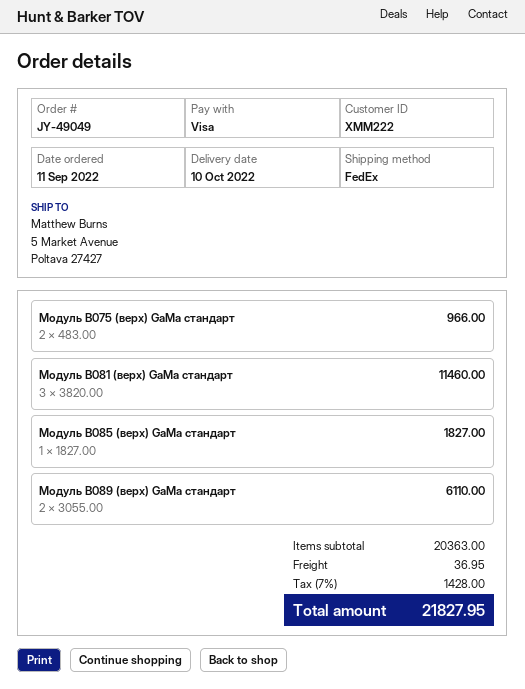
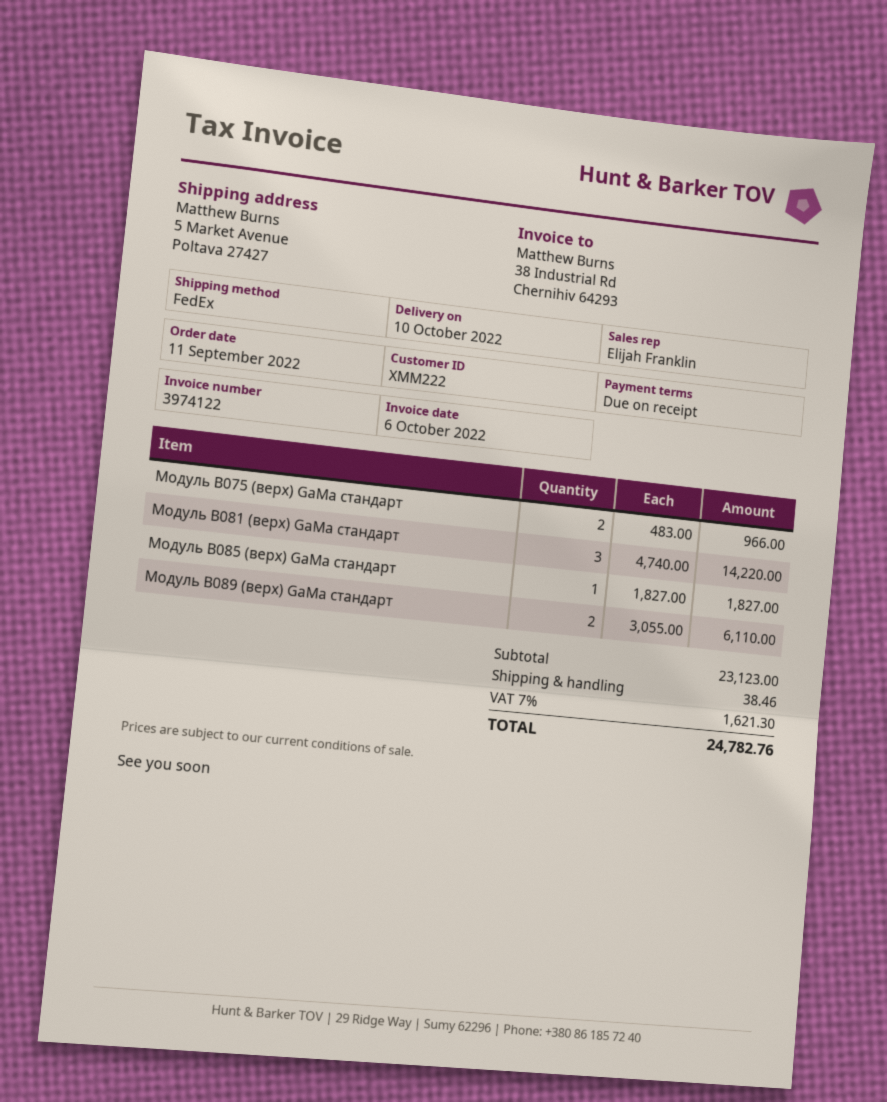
Модуль В081 (верх) GaMa стандарт: 3 x 3820.00 = 11460.00 -> 3 x 4740.00 = 14220.00
subtotal: 20363.00 -> 23123.00
shipping: 36.95 -> 38.46
tax: 7% = 1428.00 -> 7% = 1621.30
total: 21827.95 -> 24782.76

